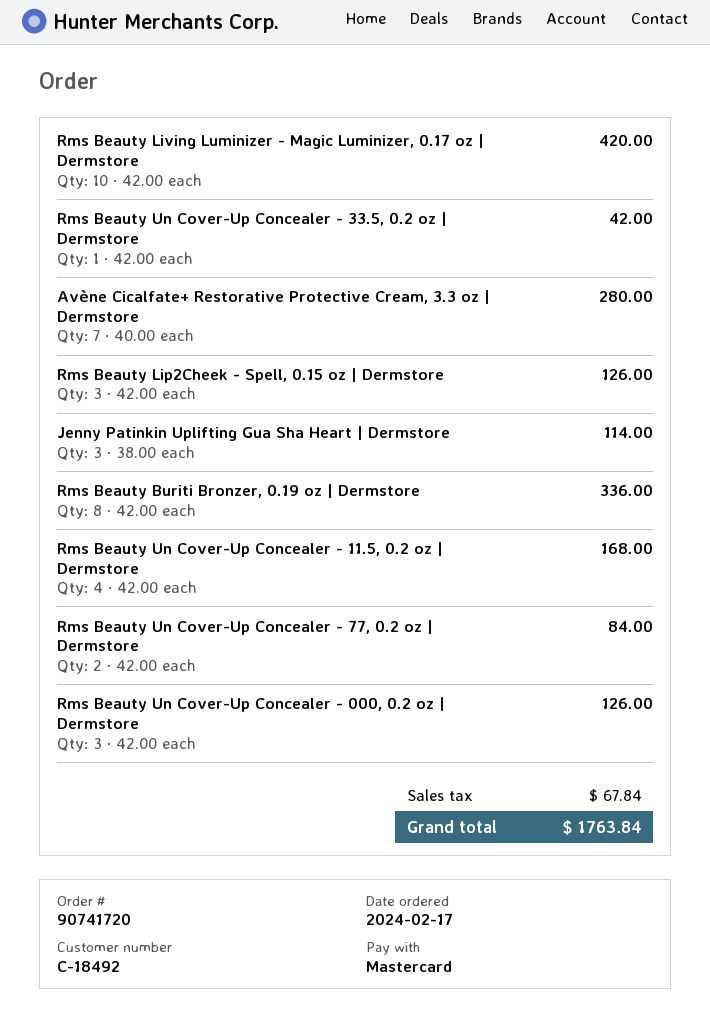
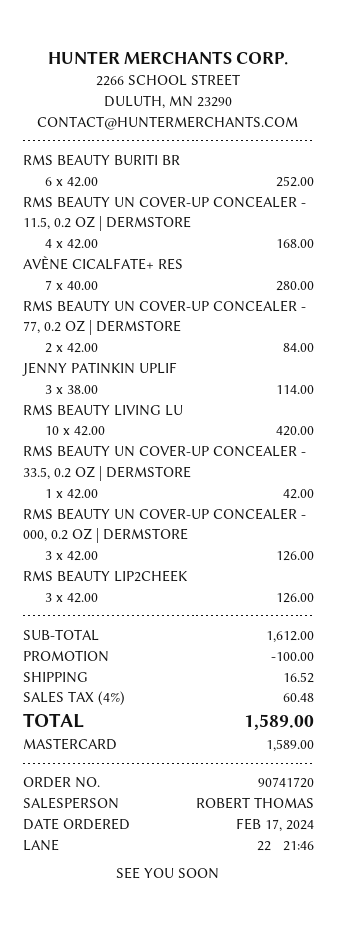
Rms Beauty Buriti Bronzer, 0.19 oz | Dermstore: 8 x 42.00 = 336.00 -> 6 x 42.00 = 252.00
discount: none -> 100.00
shipping: none -> 16.52
tax: 67.84 -> 60.48
total: 1763.84 -> 1589.00

